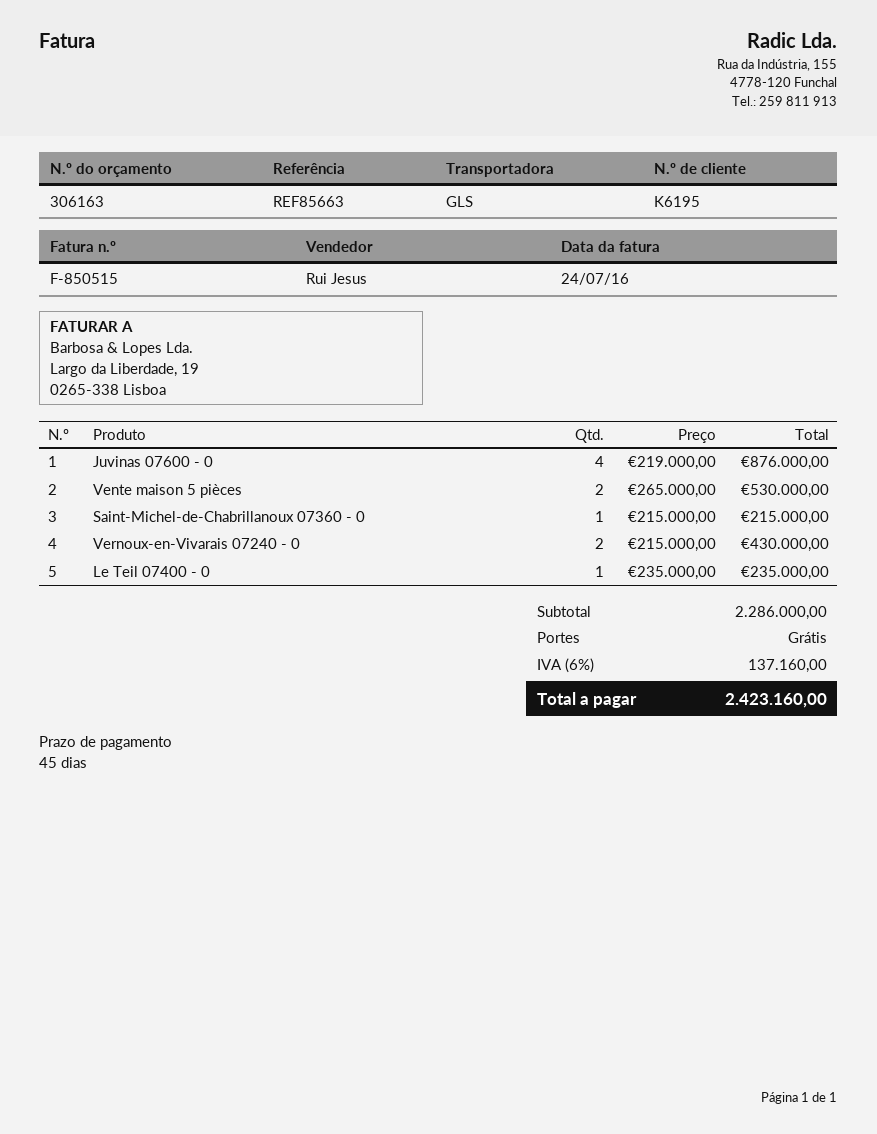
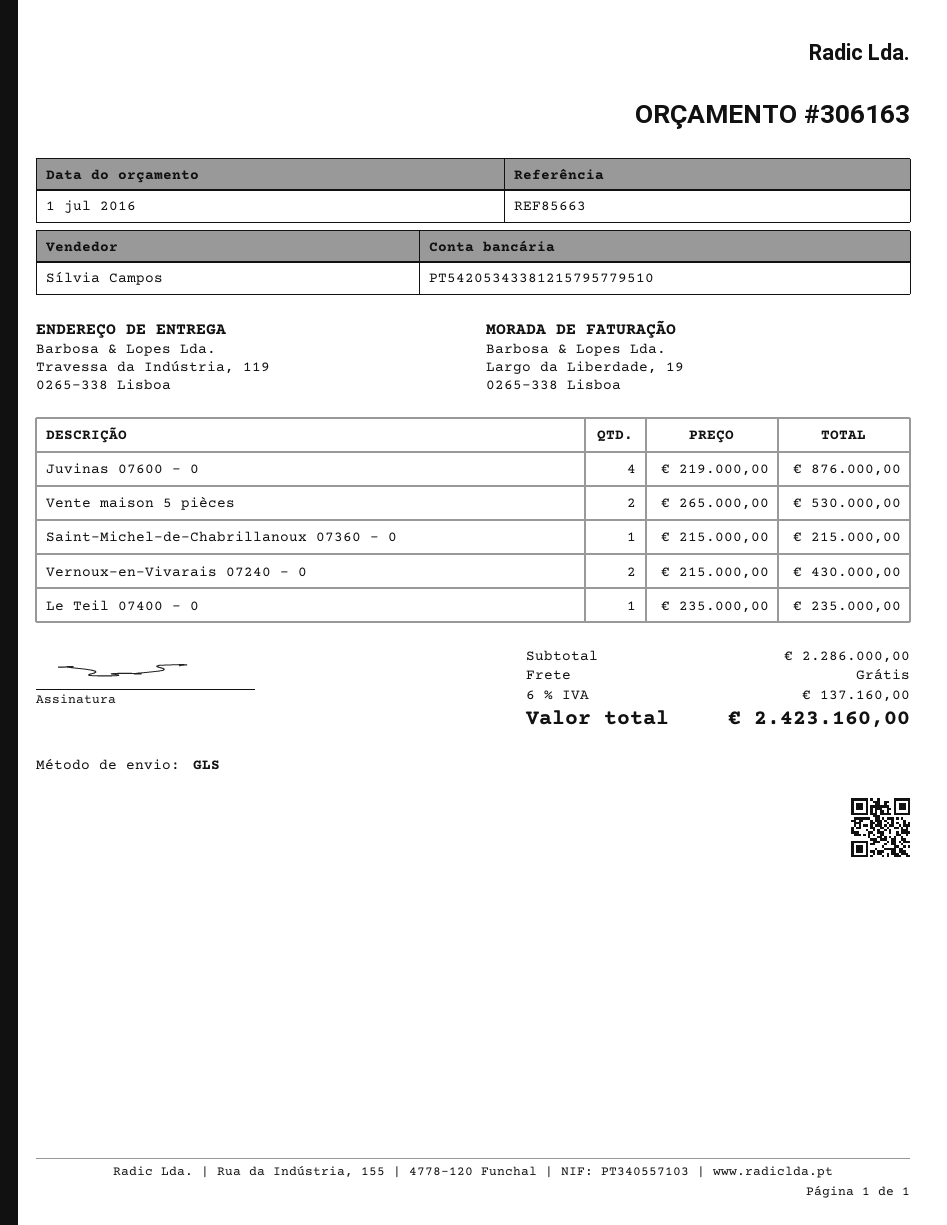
sales rep: Rui Jesus -> Sílvia Campos

